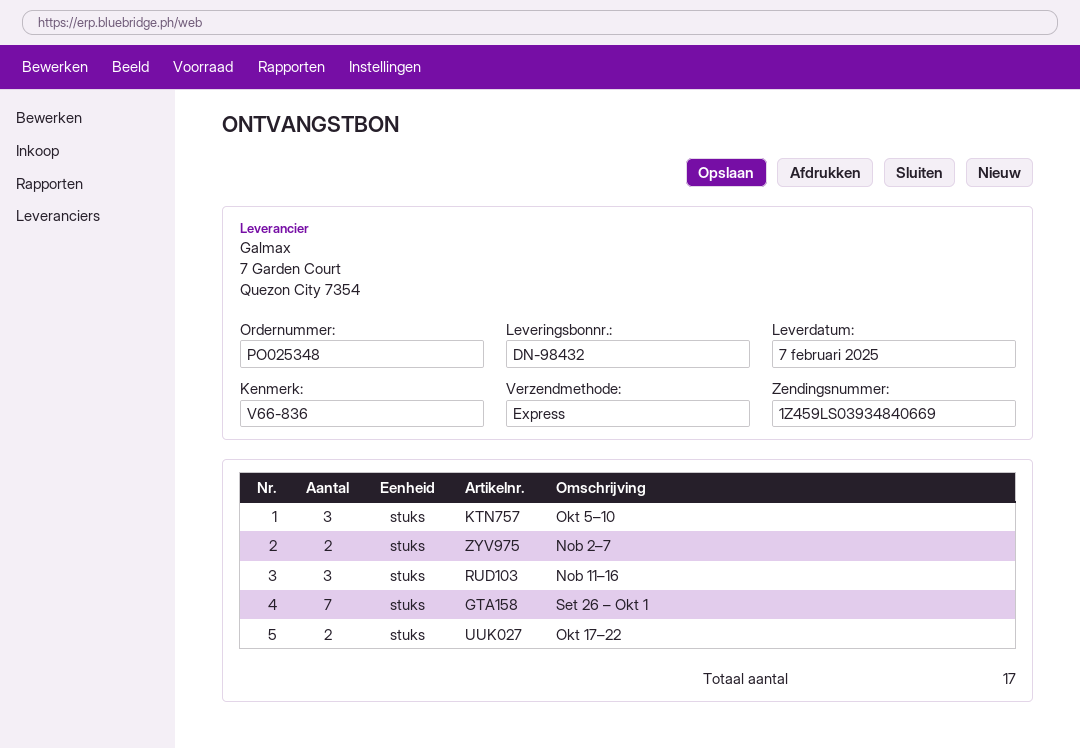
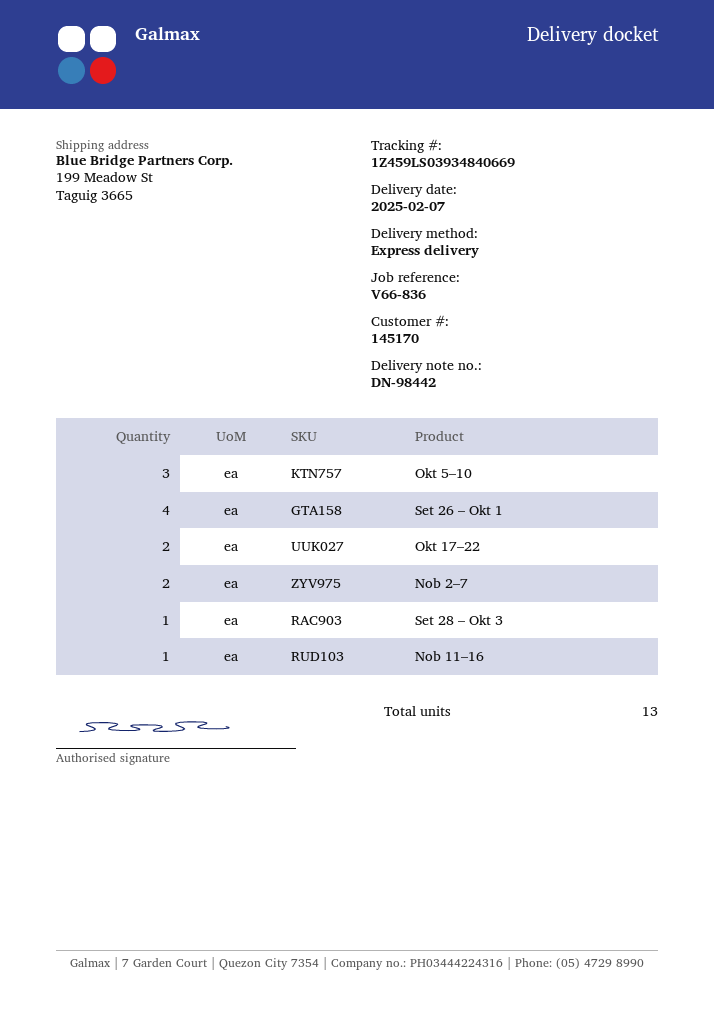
delivery note number: DN-98432 -> DN-98442
Nob 11–16: 3 -> 1
Set 26 – Okt 1: 7 -> 4
Set 28 – Okt 3: none -> 1
total quantity: 17 -> 13

